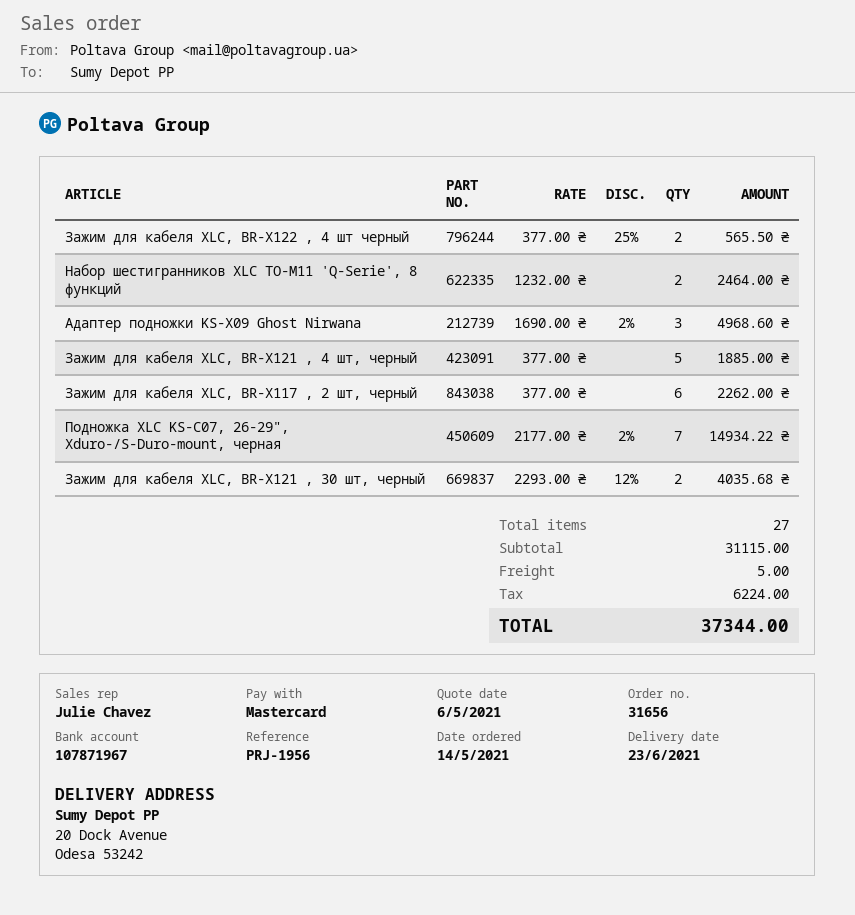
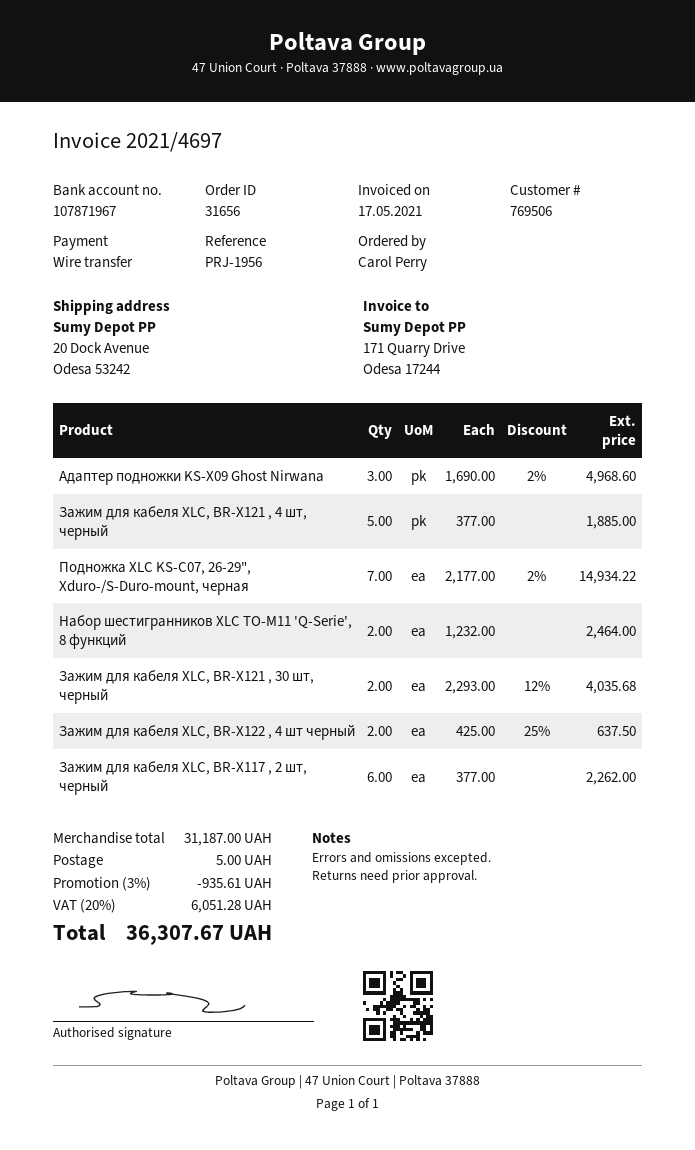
payment method: Mastercard -> bank transfer
Зажим для кабеля XLC, BR-X122 , 4 шт черный: 2 x 377.00 - 25% = 565.50 -> 2 x 425.00 - 25% = 637.50
subtotal: 31115.00 -> 31187.00
discount: none -> 3% = 935.61
tax: 6224.00 -> 6051.28
total: 37344.00 -> 36307.67

